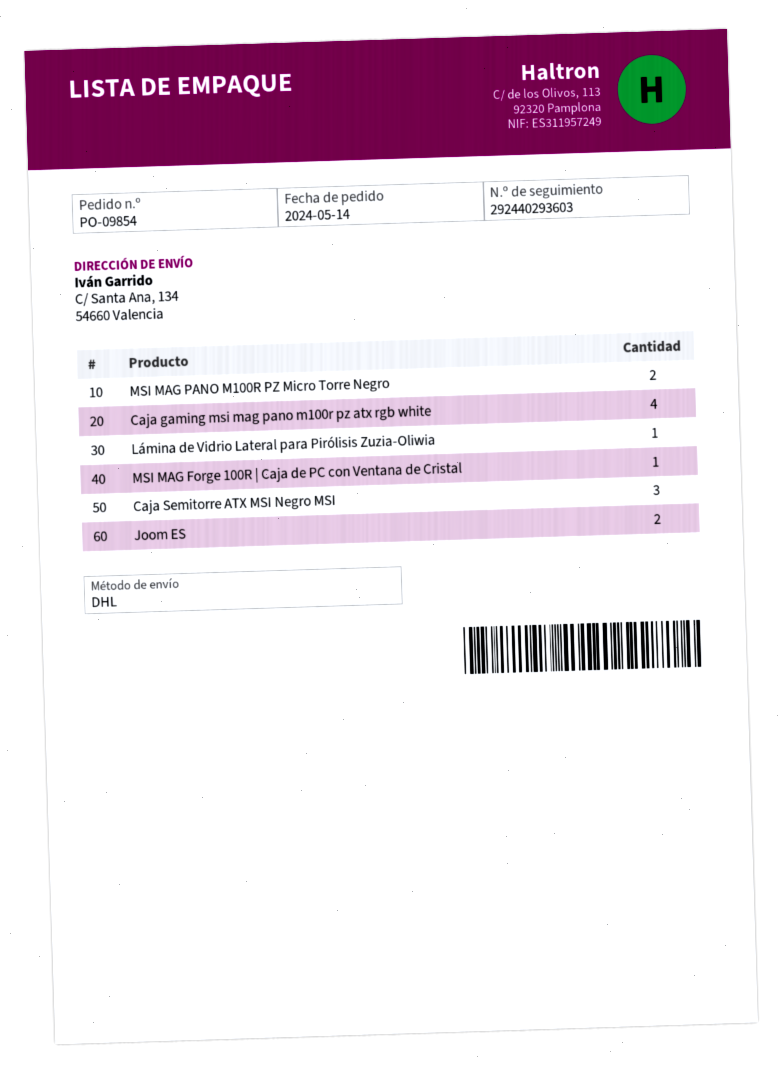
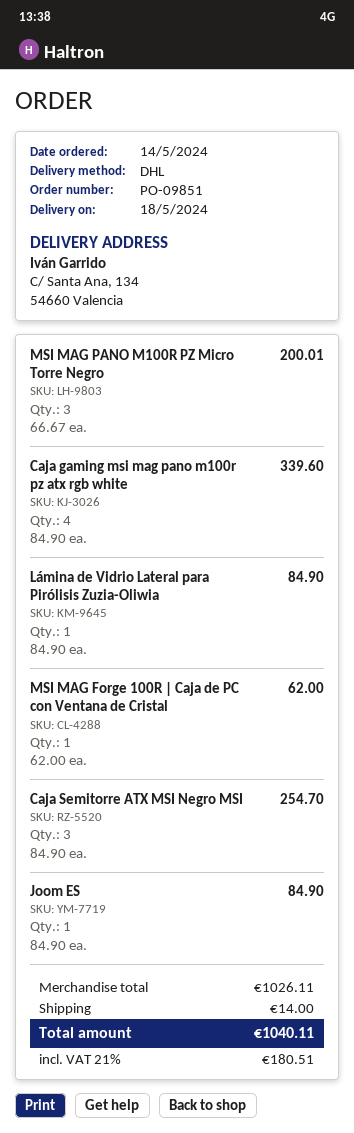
order number: PO-09854 -> PO-09851
MSI MAG PANO M100R PZ Micro Torre Negro: 2 -> 3
Joom ES: 2 -> 1

